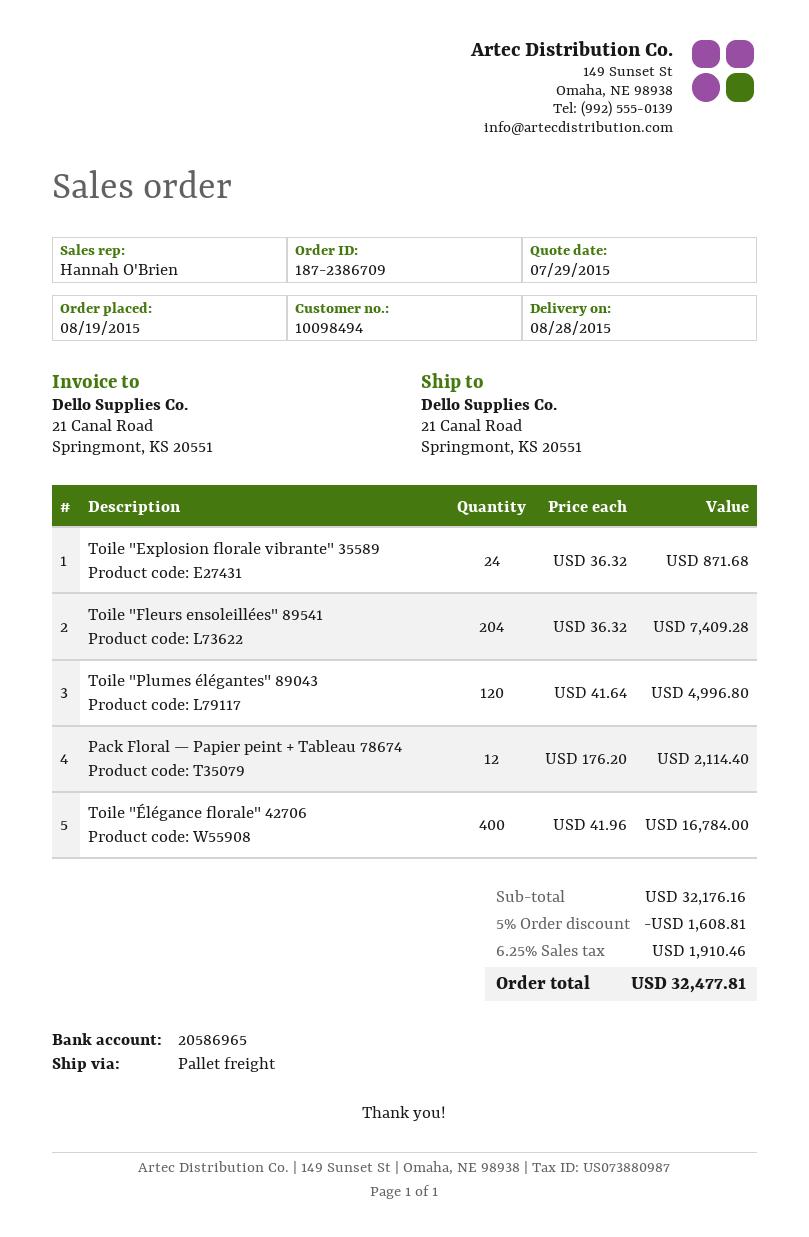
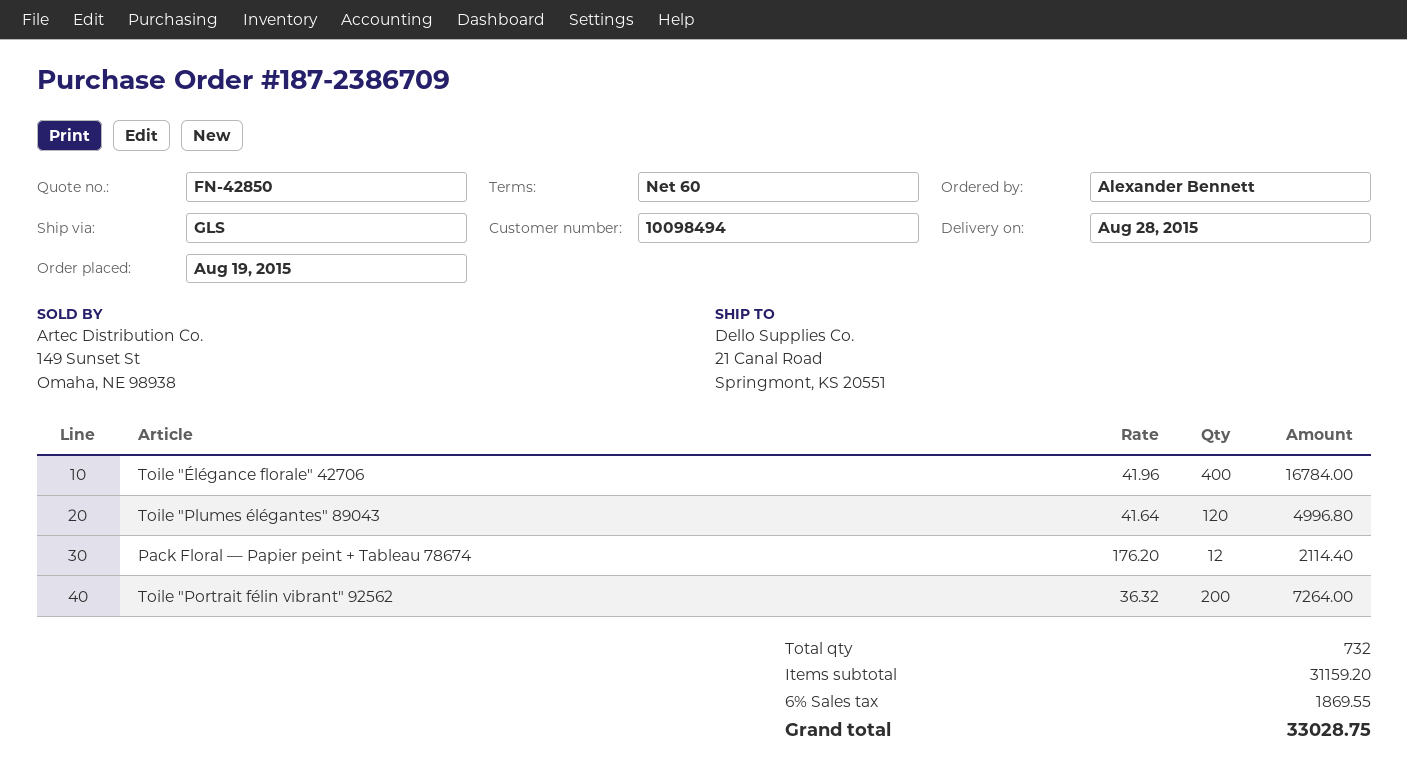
shipping method: pallet freight -> GLS
Toile "Explosion florale vibrante" 35589: 24 x 36.32 = 871.68 -> none
Toile "Fleurs ensoleillées" 89541: 204 x 36.32 = 7409.28 -> none
Toile "Portrait félin vibrant" 92562: none -> 200 x 36.32 = 7264.00
subtotal: 32176.16 -> 31159.20
discount: 5% = 1608.81 -> none
tax: 6.25% = 1910.46 -> 6% = 1869.55
total: 32477.81 -> 33028.75

